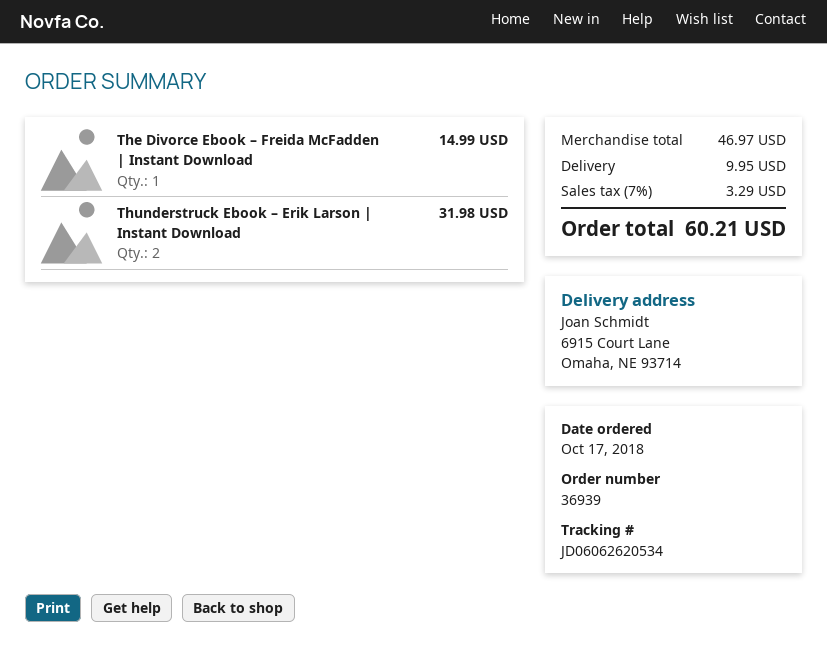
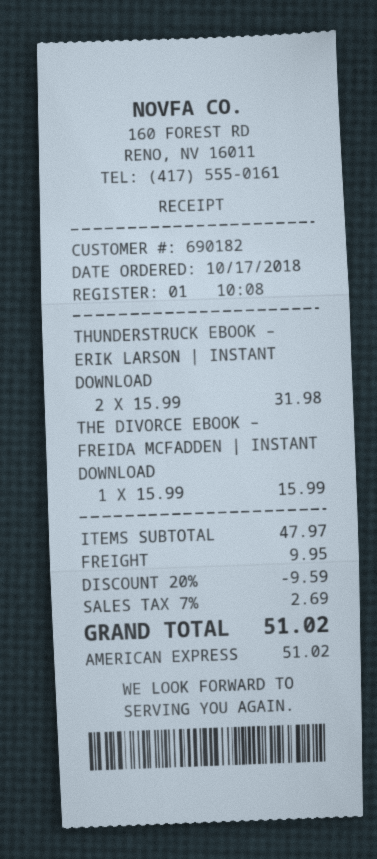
The Divorce Ebook – Freida McFadden | Instant Download: 1 for 14.99 -> 1 for 15.99
subtotal: 46.97 -> 47.97
discount: none -> 20% = 9.59
tax: 7% = 3.29 -> 7% = 2.69
total: 60.21 -> 51.02

